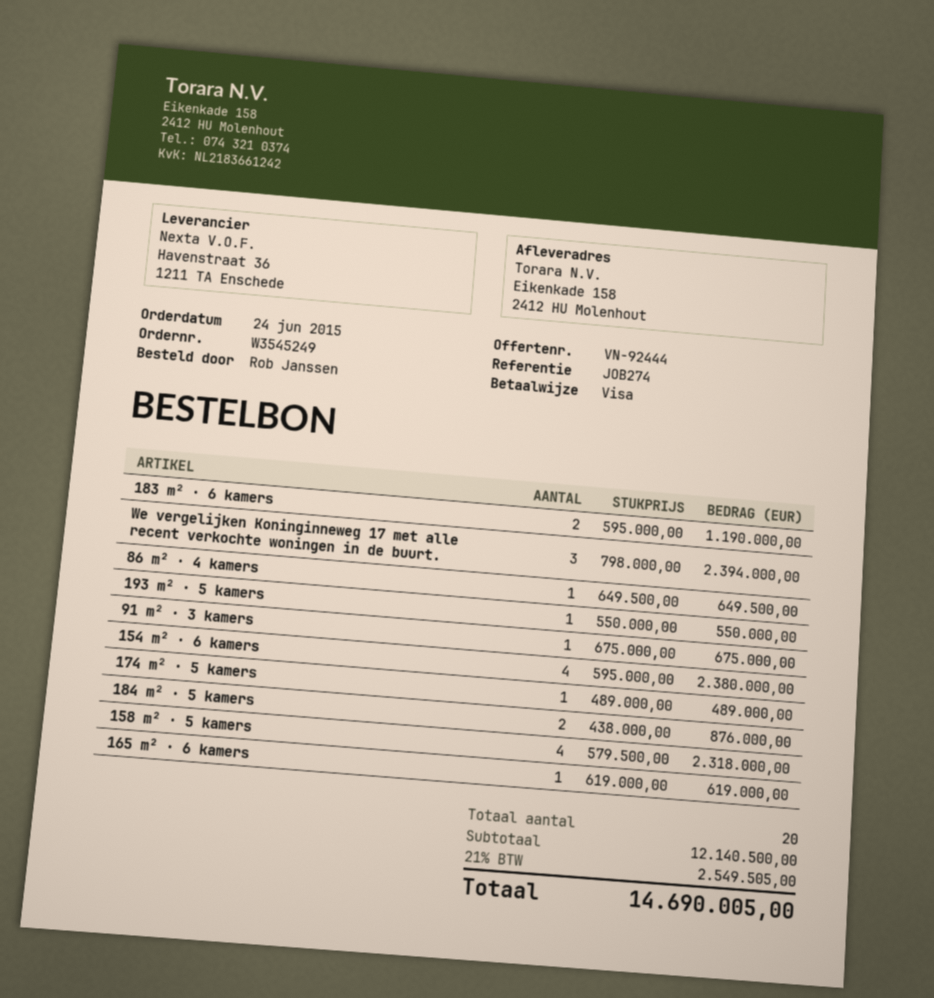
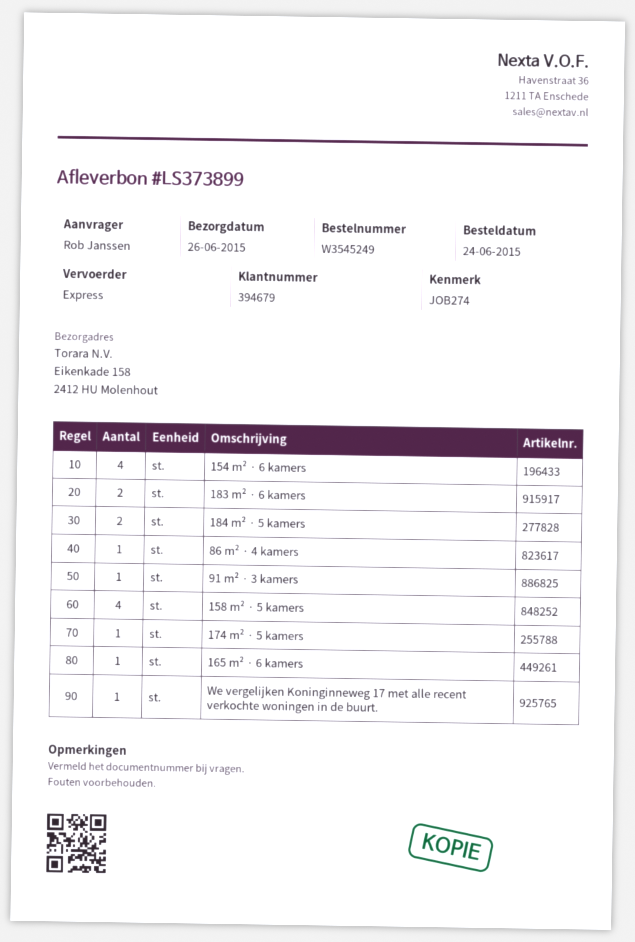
We vergelijken Koninginneweg 17 met alle recent verkochte woningen in de buurt.: 3 -> 1
193 m² · 5 kamers: 1 -> none

